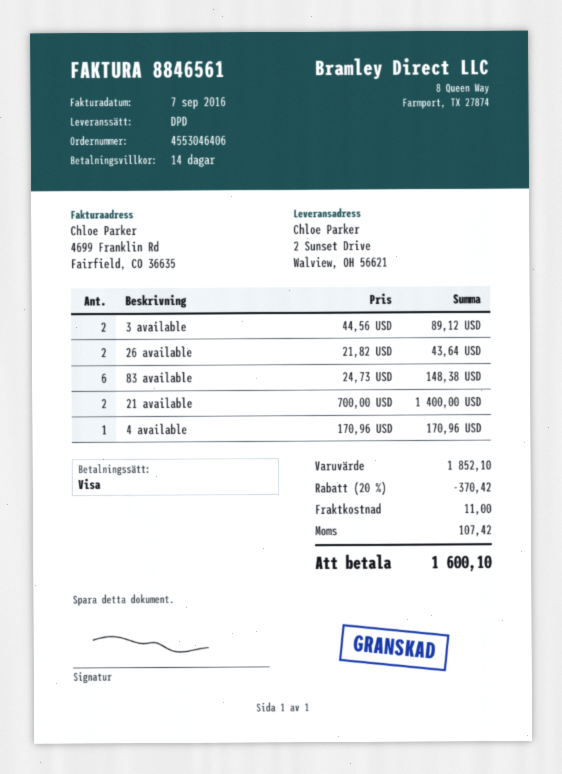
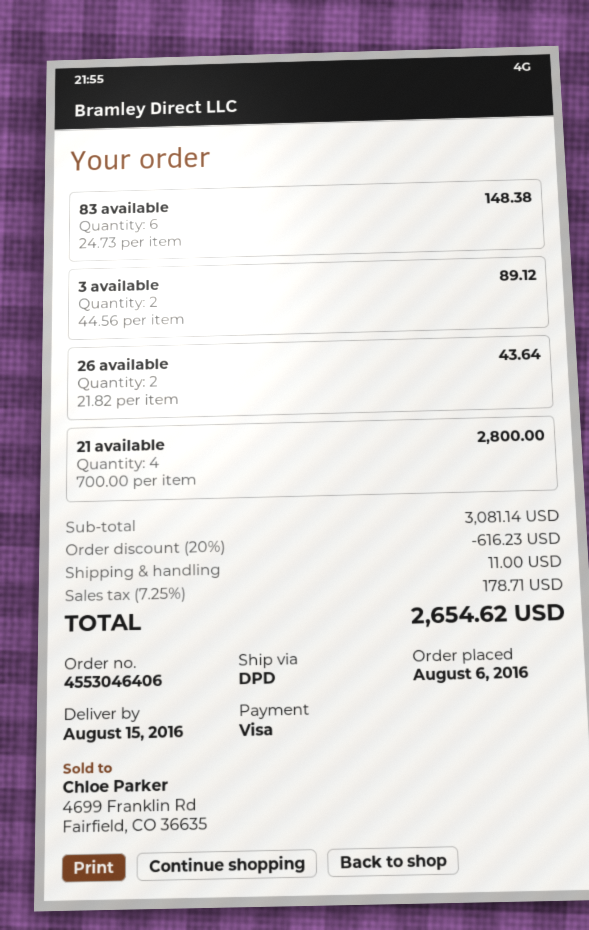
21 available: 2 x 700.00 = 1400.00 -> 4 x 700.00 = 2800.00
4 available: 1 x 170.96 = 170.96 -> none
subtotal: 1852.10 -> 3081.14
discount: 20% = 370.42 -> 20% = 616.23
tax: 107.42 -> 178.71
total: 1600.10 -> 2654.62

